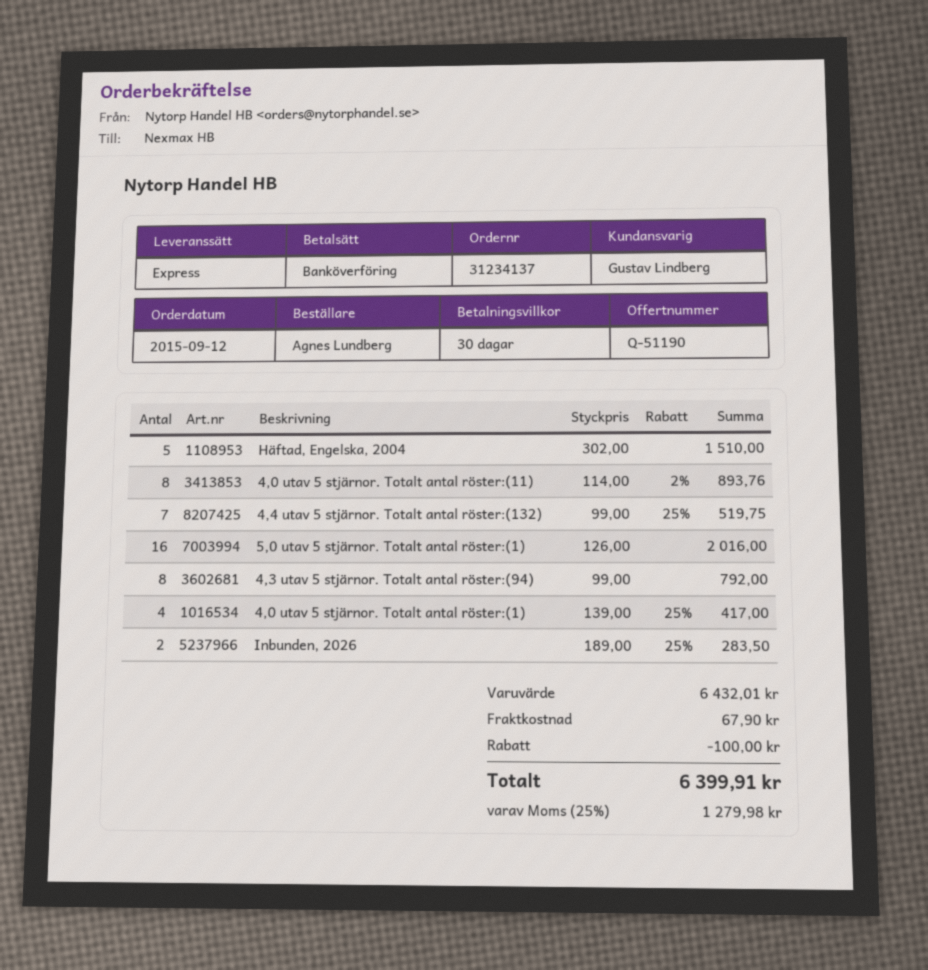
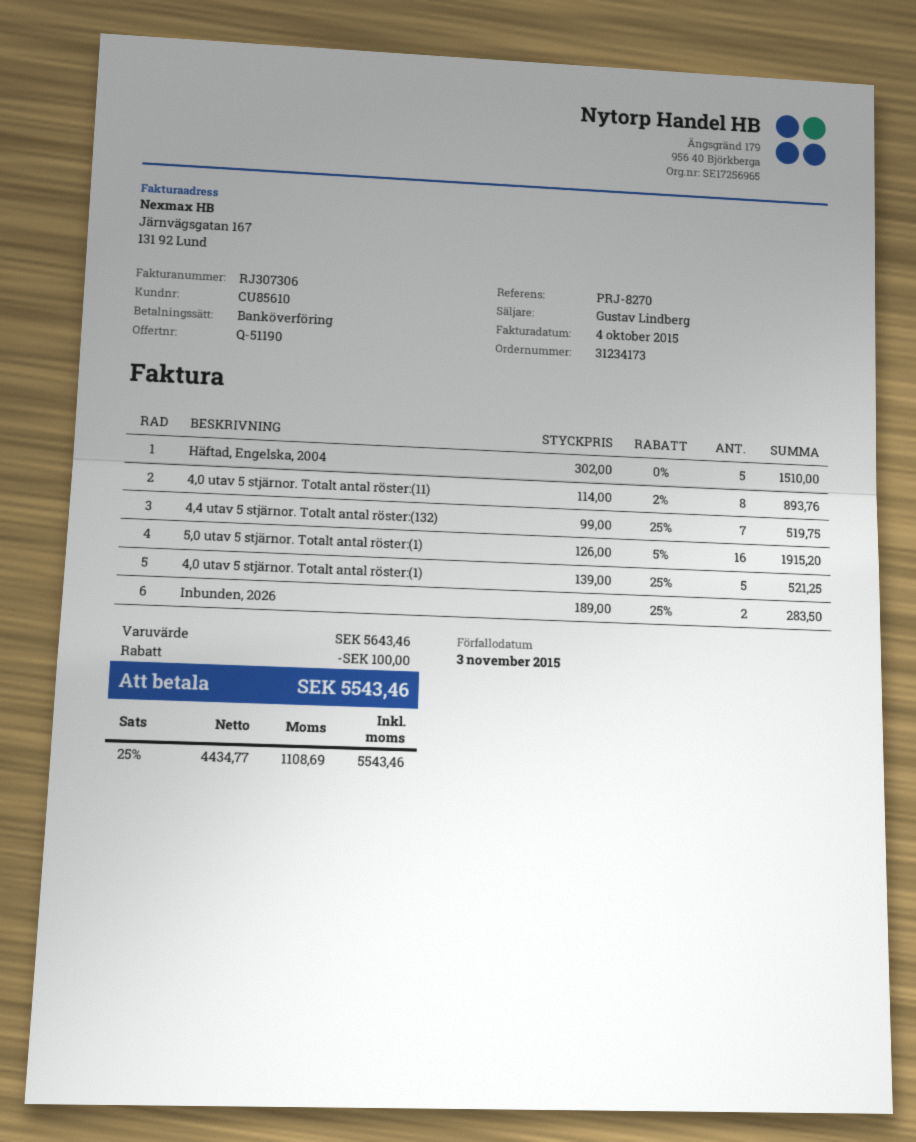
order number: 31234137 -> 31234173
5,0 utav 5 stjärnor. Totalt antal röster:(1): 16 x 126.00 = 2016.00 -> 16 x 126.00 - 5% = 1915.20
4,3 utav 5 stjärnor. Totalt antal röster:(94): 8 x 99.00 = 792.00 -> none
4,0 utav 5 stjärnor. Totalt antal röster:(1): 4 x 139.00 - 25% = 417.00 -> 5 x 139.00 - 25% = 521.25
subtotal: 6432.01 -> 5643.46
shipping: 67.90 -> none
tax: 25% = 1279.98 -> 25% = 1108.69
total: 6399.91 -> 5543.46

